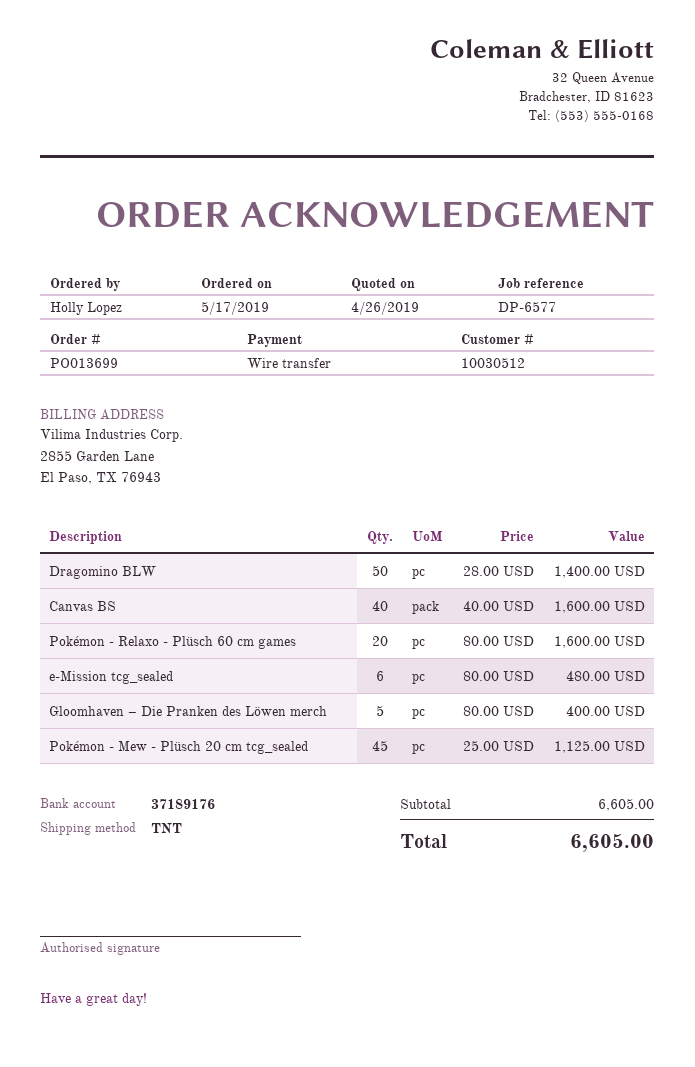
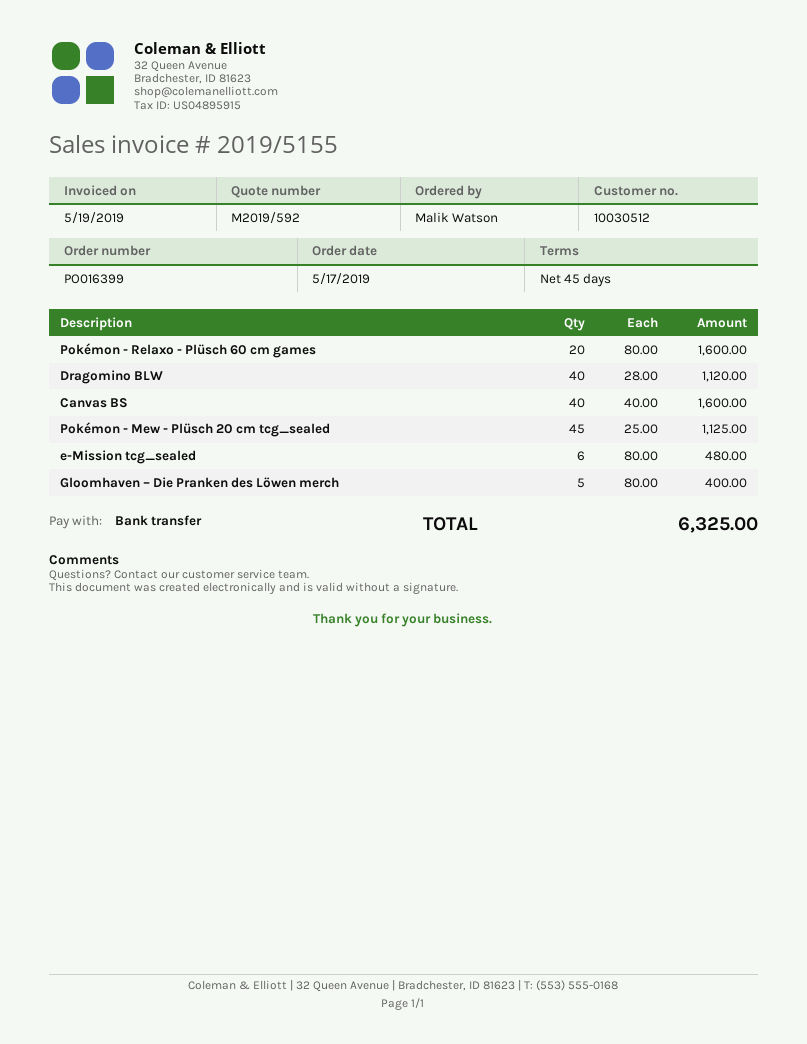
order number: PO013699 -> PO016399
ordered by: Holly Lopez -> Malik Watson
Dragomino BLW: 50 x 28.00 = 1400.00 -> 40 x 28.00 = 1120.00
total: 6605.00 -> 6325.00

